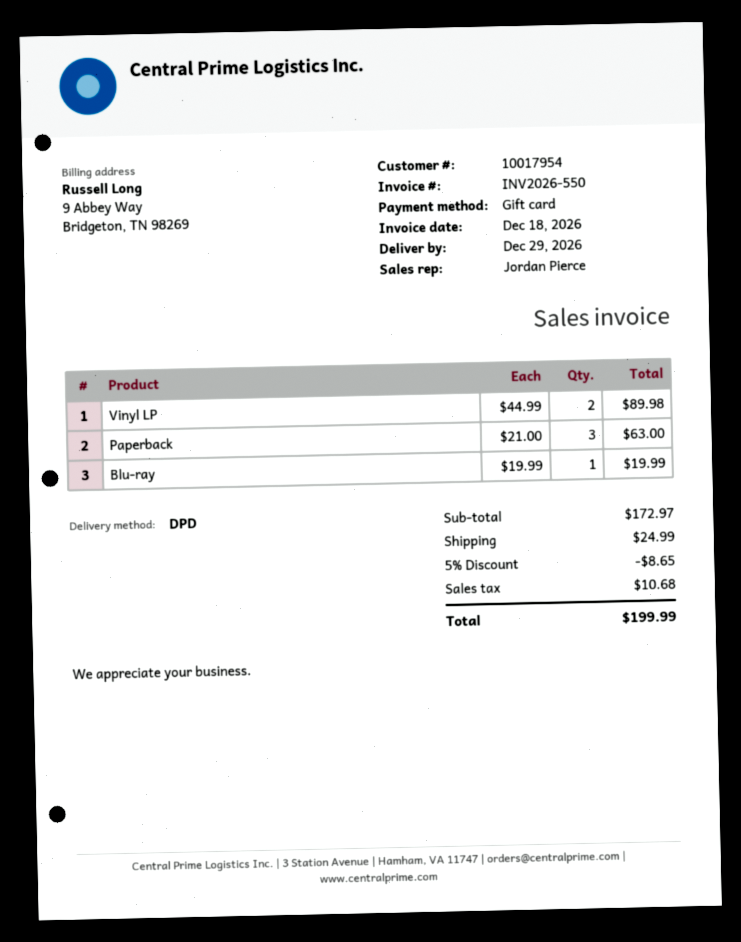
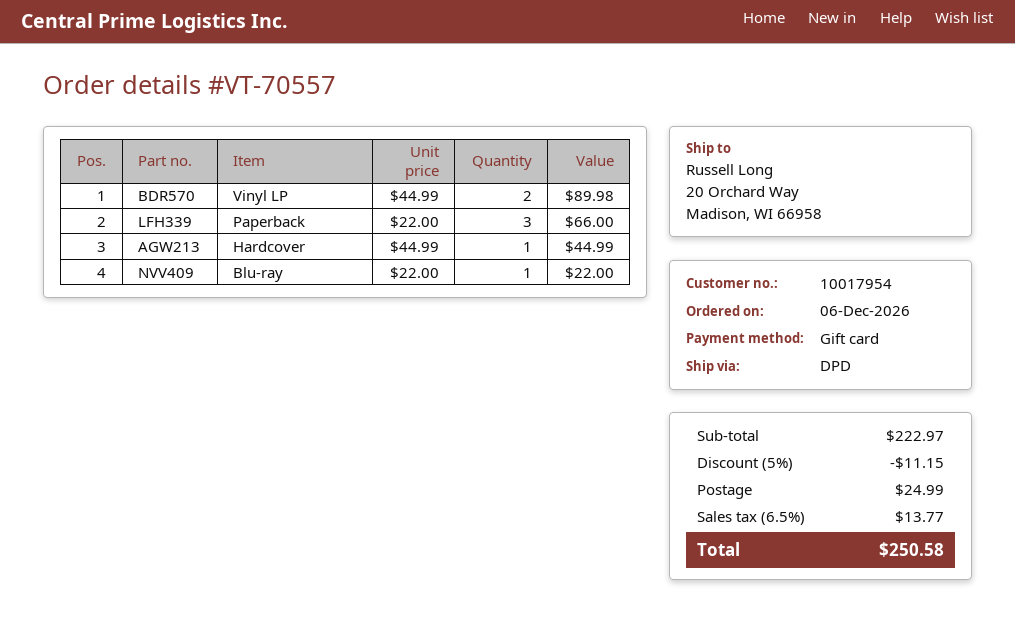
Paperback: 3 x 21.00 = 63.00 -> 3 x 22.00 = 66.00
Blu-ray: 1 x 19.99 = 19.99 -> 1 x 22.00 = 22.00
Hardcover: none -> 1 x 44.99 = 44.99
subtotal: 172.97 -> 222.97
discount: 5% = 8.65 -> 5% = 11.15
tax: 10.68 -> 13.77
total: 199.99 -> 250.58

